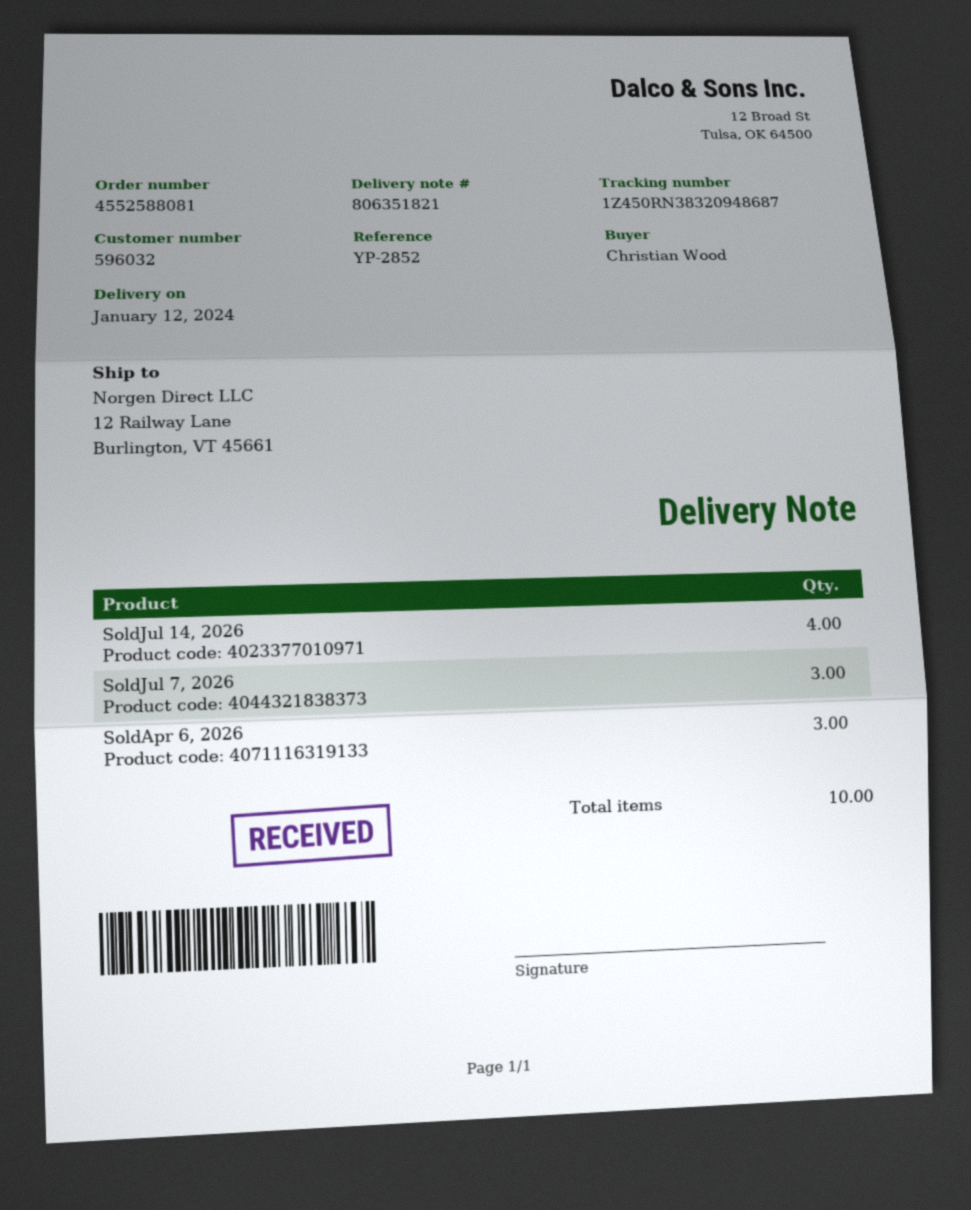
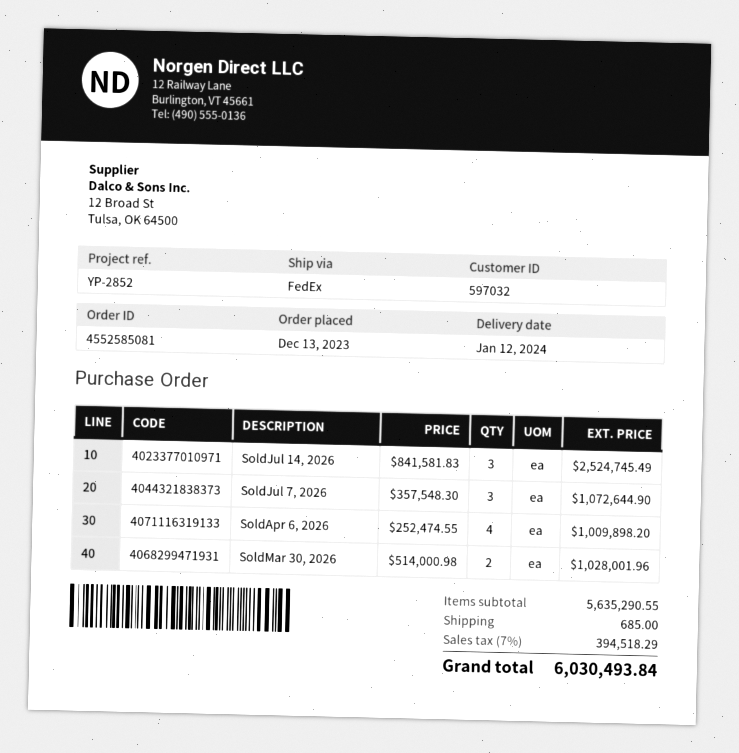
order number: 4552588081 -> 4552585081
customer number: 596032 -> 597032
SoldJul 14, 2026: 4 -> 3
SoldApr 6, 2026: 3 -> 4
SoldMar 30, 2026: none -> 2

